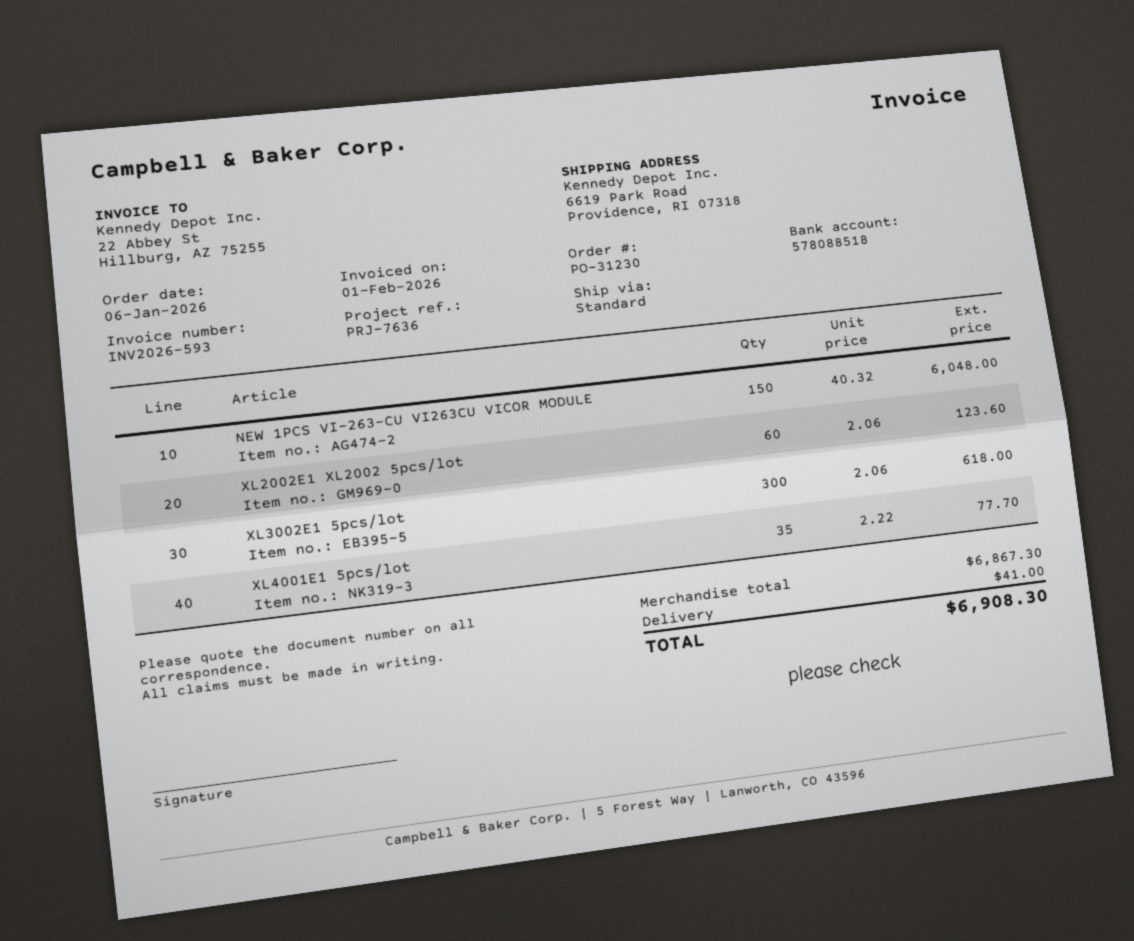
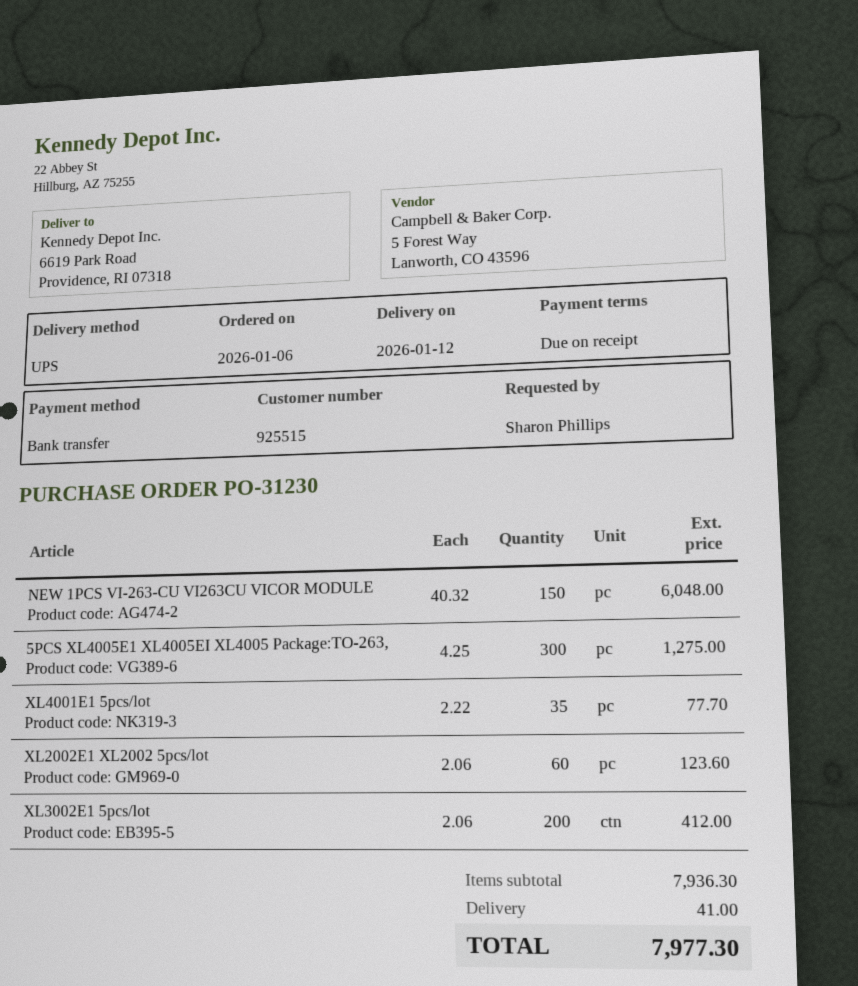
shipping method: standard -> UPS
XL3002E1 5pcs/lot: 300 x 2.06 = 618.00 -> 200 x 2.06 = 412.00
5PCS XL4005E1 XL4005EI XL4005 Package:TO-263,: none -> 300 x 4.25 = 1275.00
subtotal: 6867.30 -> 7936.30
total: 6908.30 -> 7977.30

